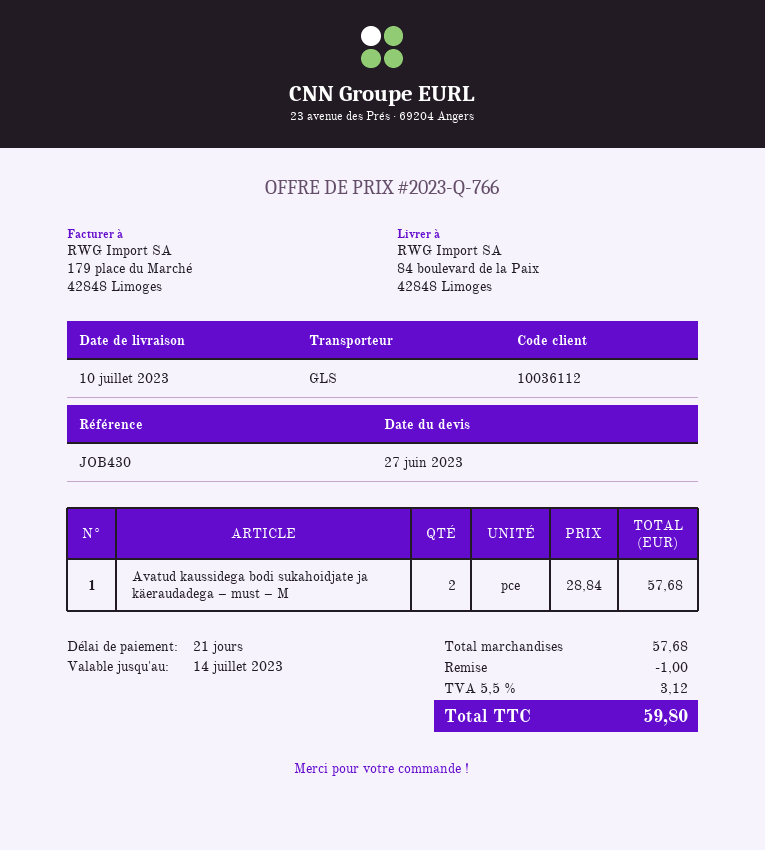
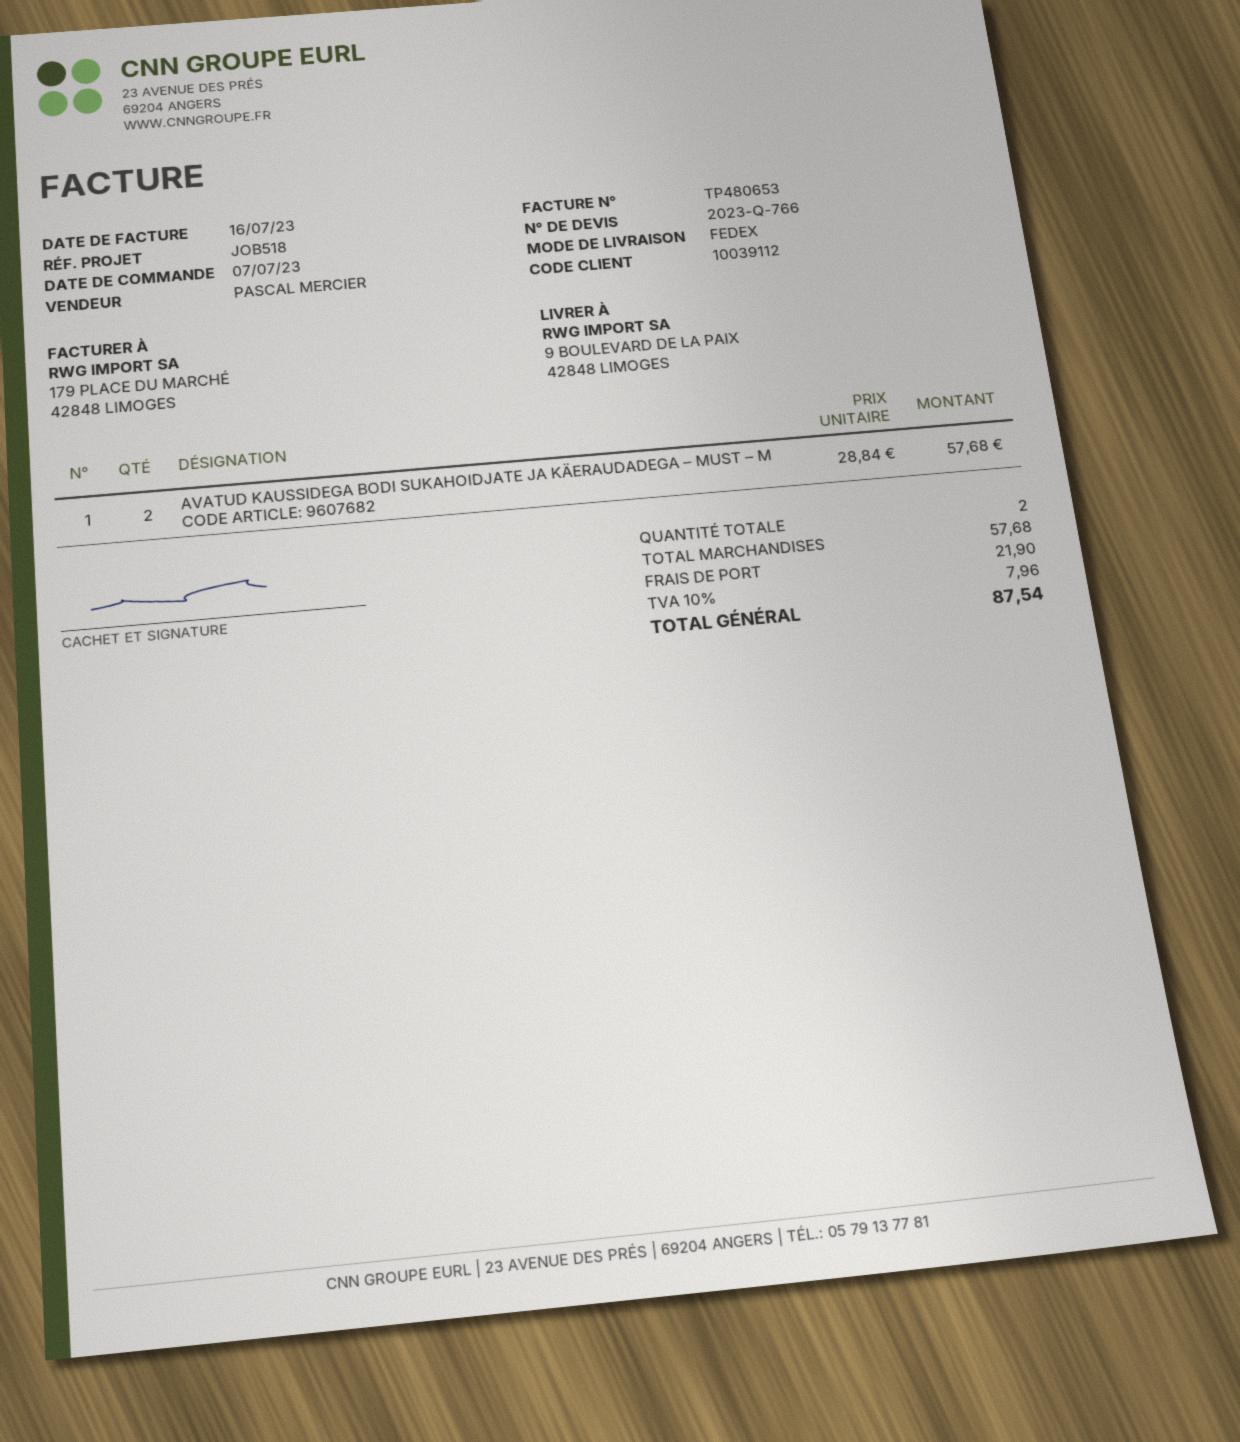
customer number: 10036112 -> 10039112
reference: JOB430 -> JOB518
shipping method: GLS -> FedEx
ship to: 84 boulevard de la Paix, 42848 Limoges -> 9 BOULEVARD DE LA PAIX, 42848 LIMOGES
discount: 1.00 -> none
shipping: none -> 21.90
tax: 5.5% = 3.12 -> 10% = 7.96
total: 59.80 -> 87.54

